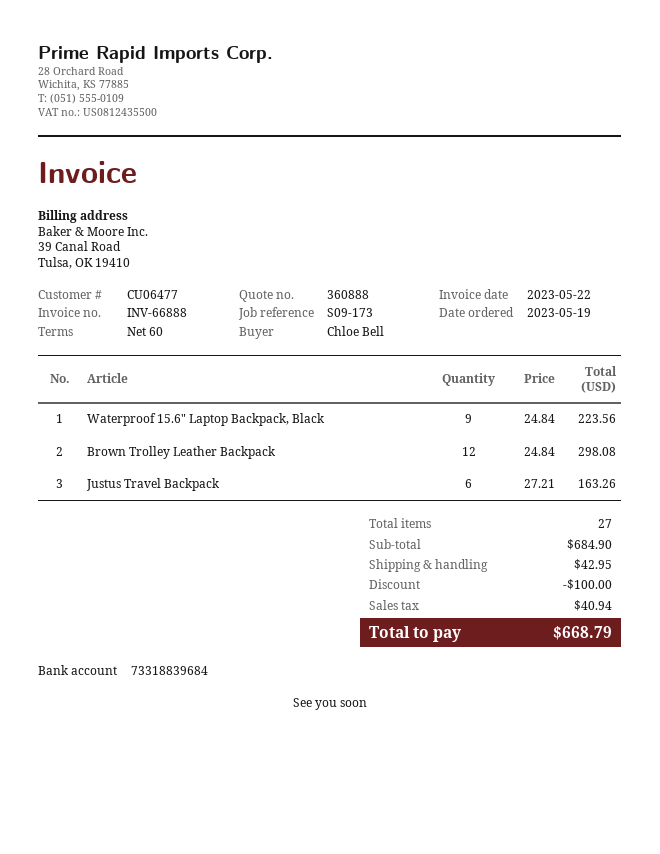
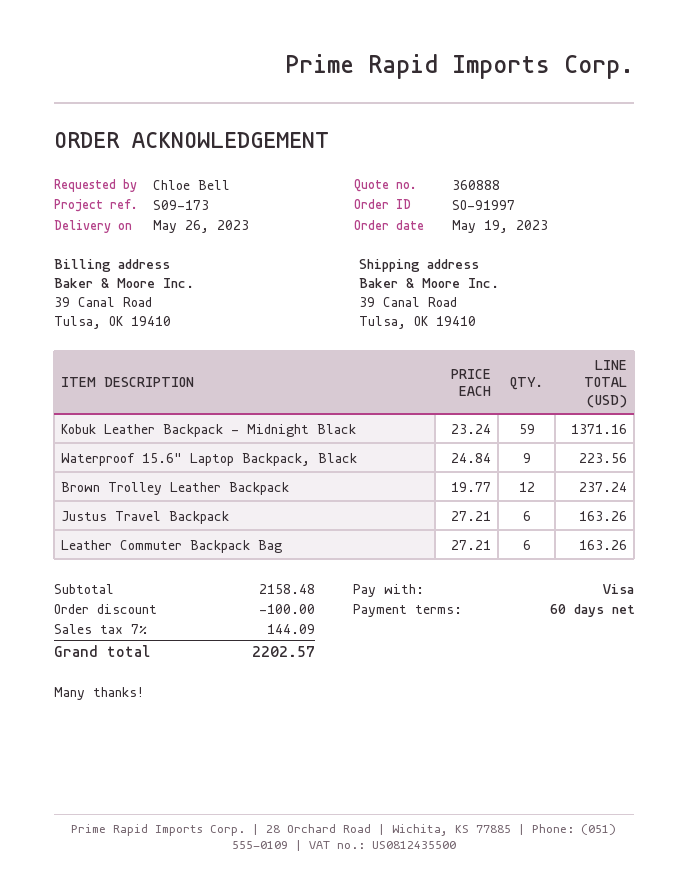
Brown Trolley Leather Backpack: 12 x 24.84 = 298.08 -> 12 x 19.77 = 237.24
Kobuk Leather Backpack - Midnight Black: none -> 59 x 23.24 = 1371.16
Leather Commuter Backpack Bag: none -> 6 x 27.21 = 163.26
subtotal: 684.90 -> 2158.48
shipping: 42.95 -> none
tax: 40.94 -> 144.09
total: 668.79 -> 2202.57

